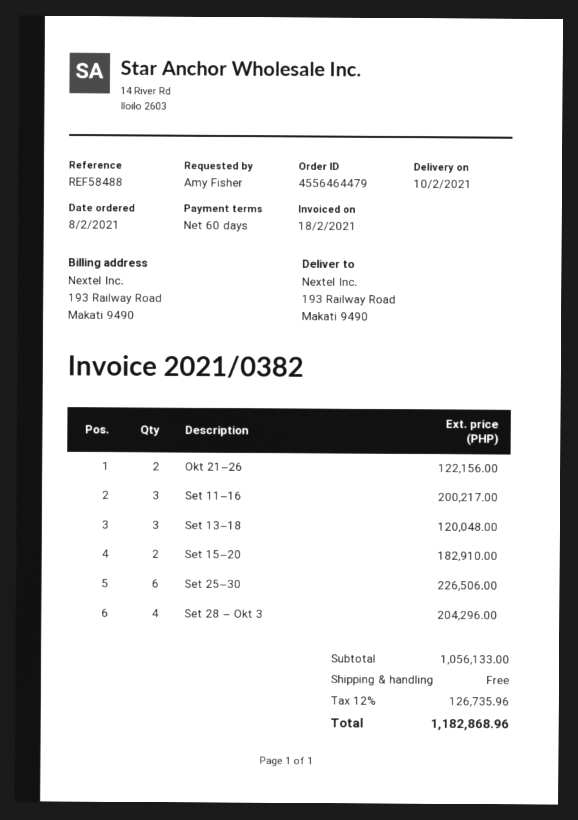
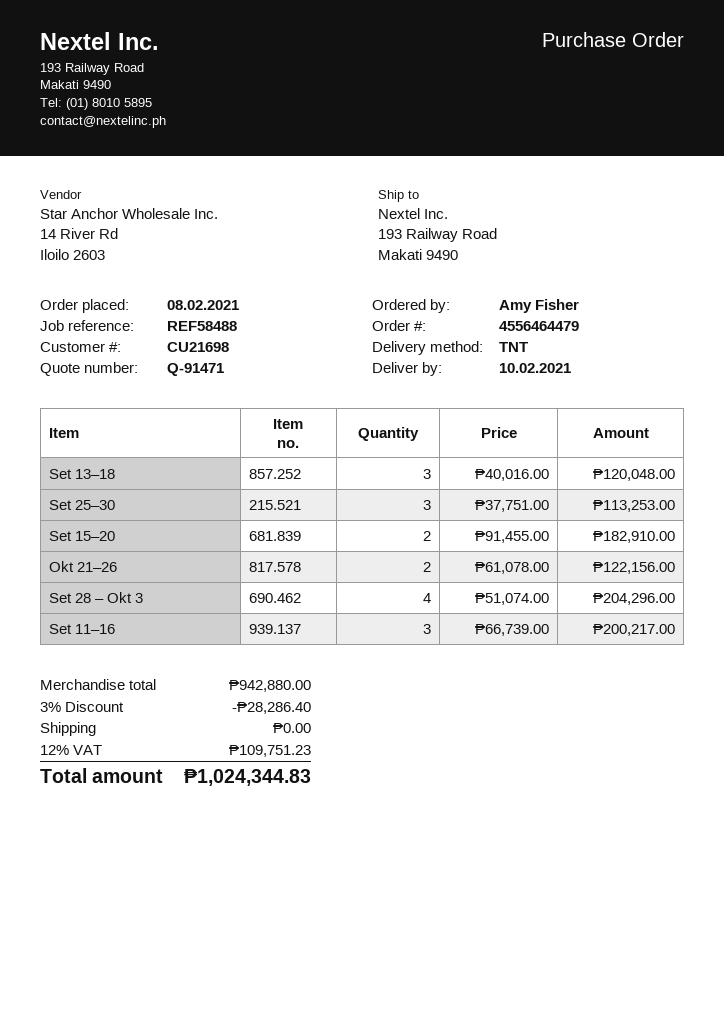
Set 25–30: 6 for 226506.00 -> 3 for 113253.00
subtotal: 1056133.00 -> 942880.00
discount: none -> 3% = 28286.40
tax: 12% = 126735.96 -> 12% = 109751.23
total: 1182868.96 -> 1024344.83

